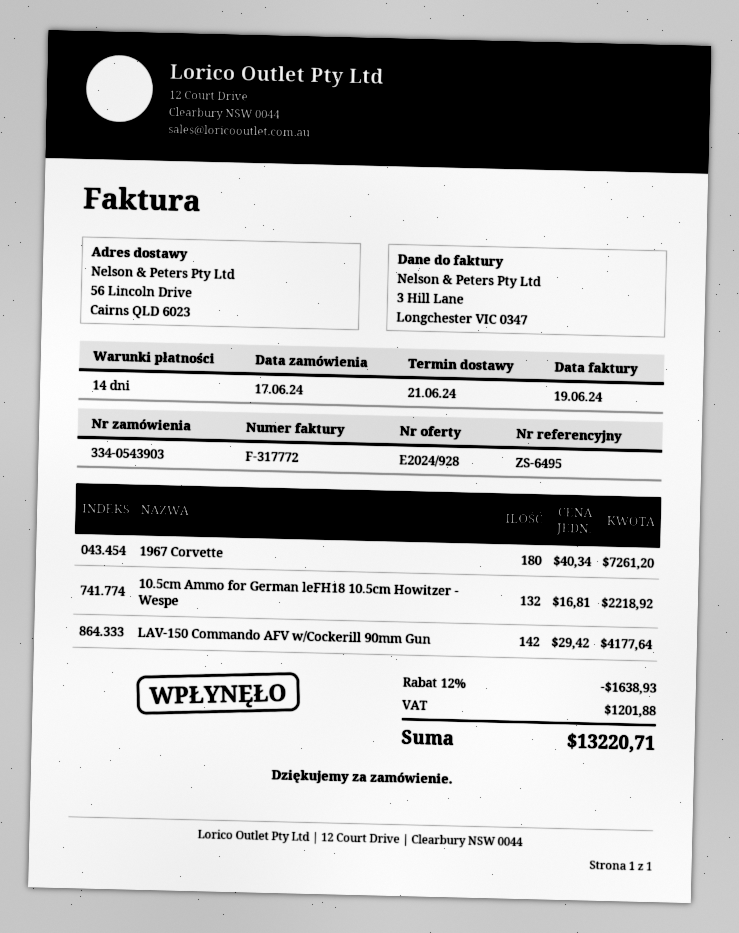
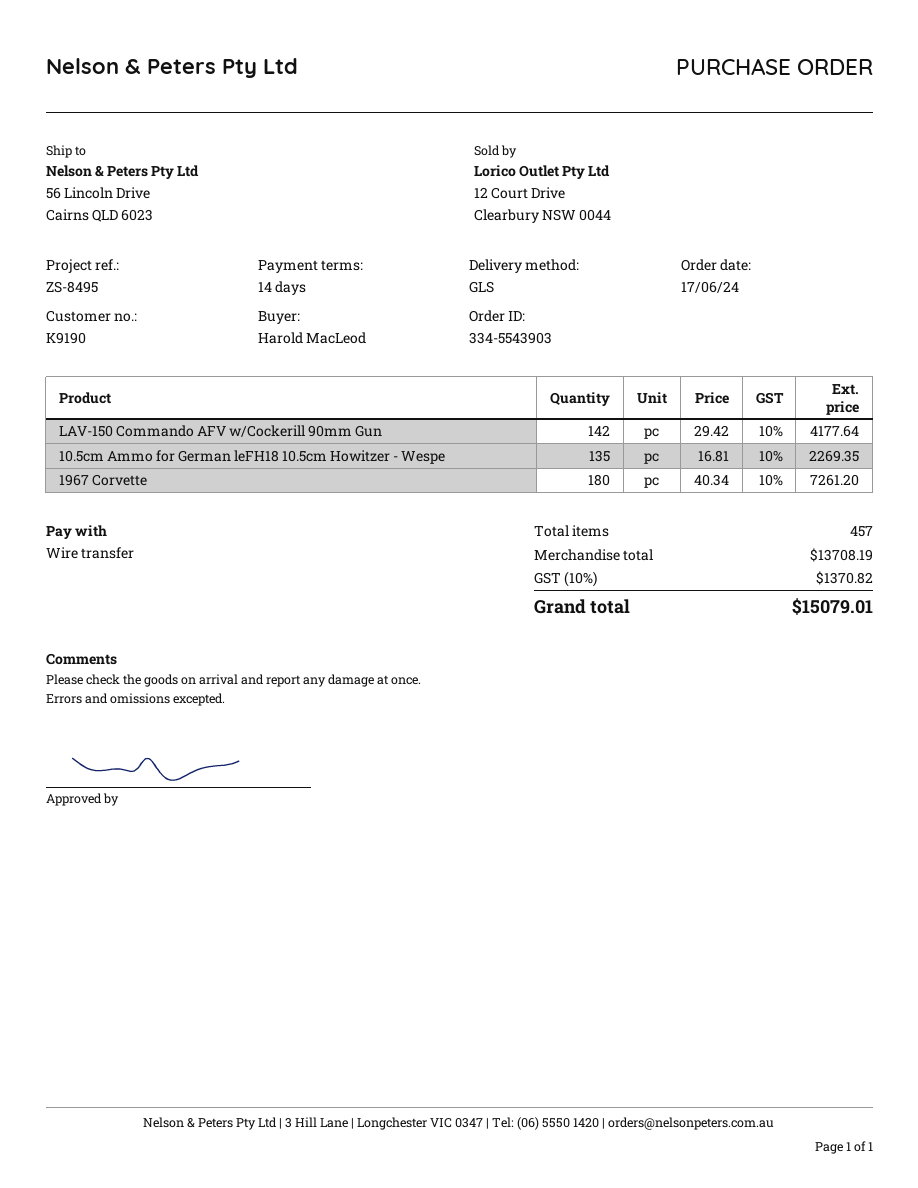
order number: 334-0543903 -> 334-5543903
reference: ZS-6495 -> ZS-8495
10.5cm Ammo for German leFH18 10.5cm Howitzer - Wespe: 132 x 16.81 = 2218.92 -> 135 x 16.81 = 2269.35
discount: 12% = 1638.93 -> none
tax: 1201.88 -> 1370.82
total: 13220.71 -> 15079.01

